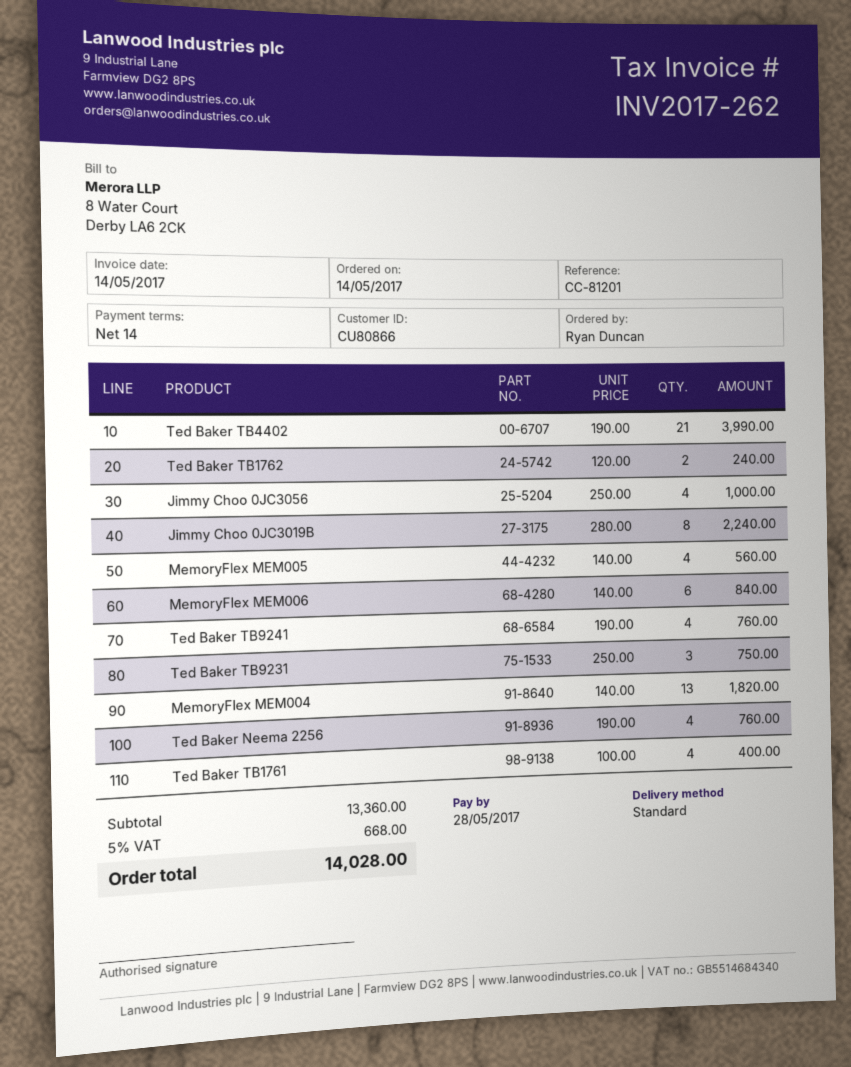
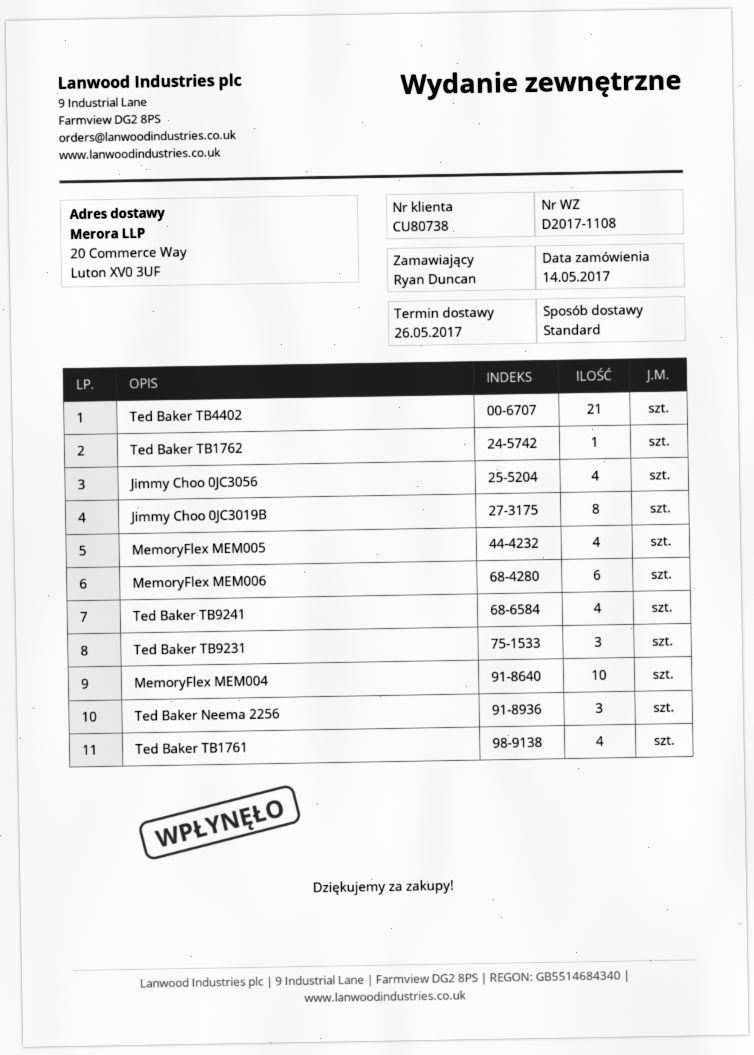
customer number: CU80866 -> CU80738
Ted Baker TB1762: 2 -> 1
MemoryFlex MEM004: 13 -> 10
Ted Baker Neema 2256: 4 -> 3

